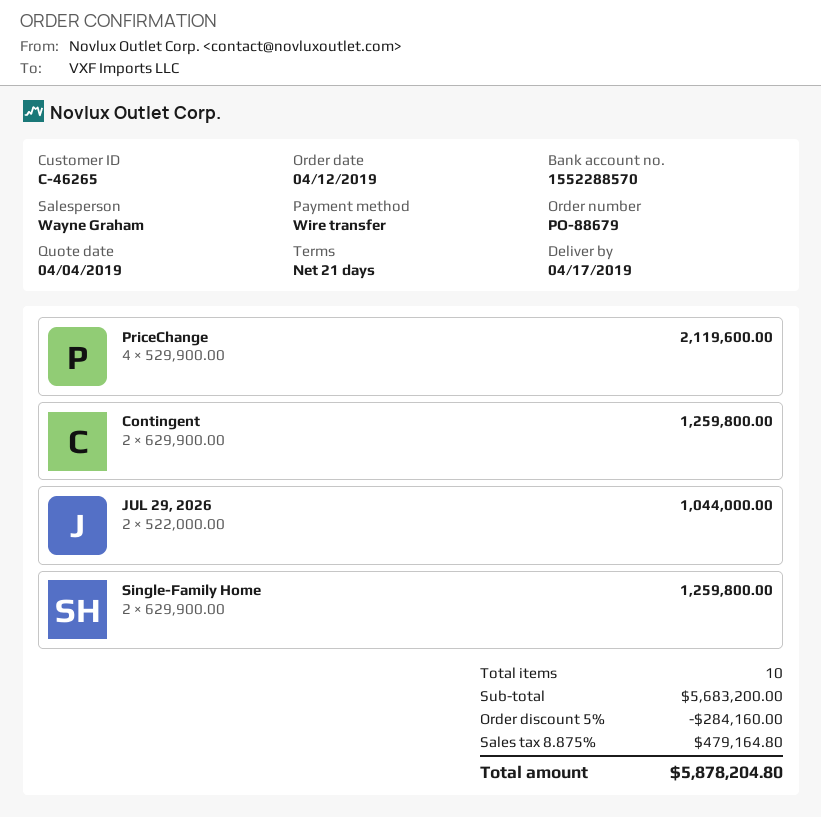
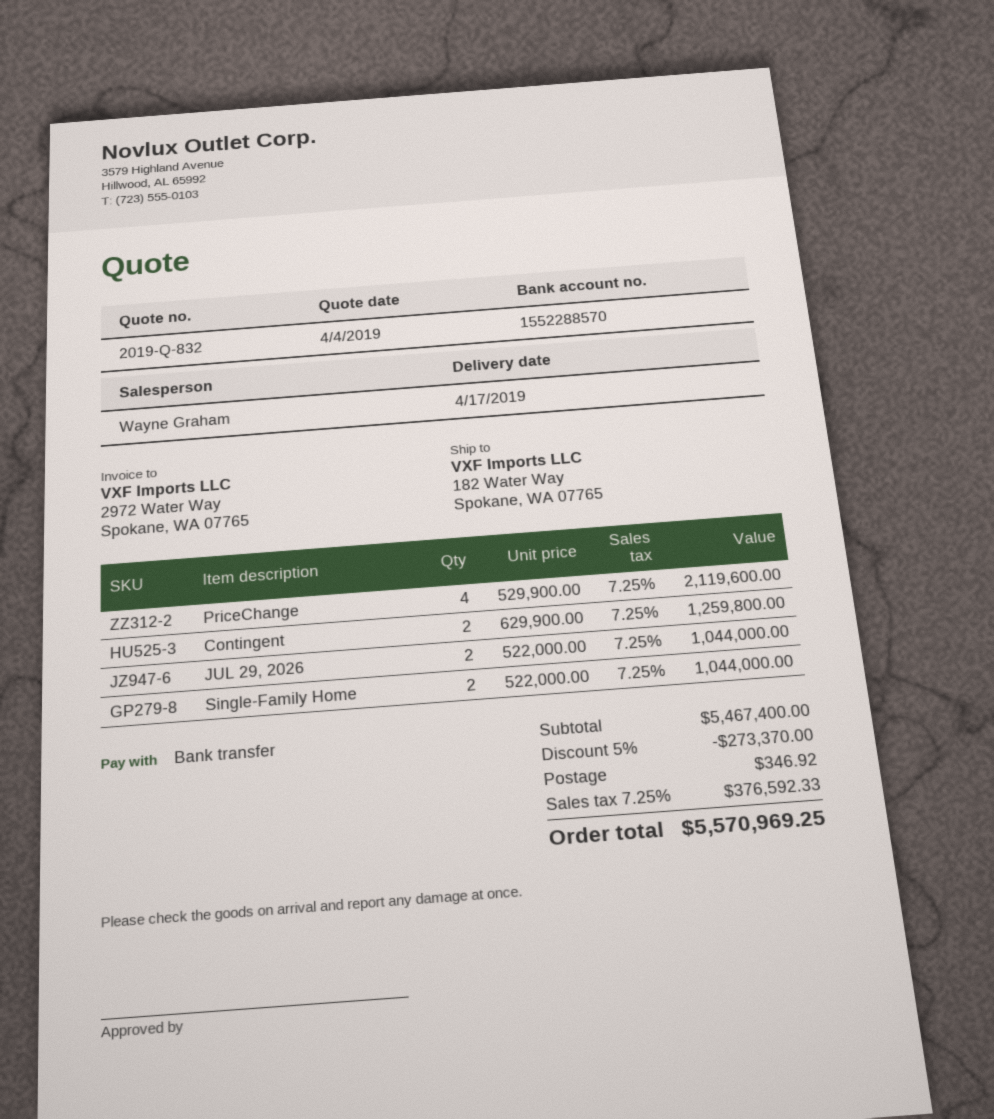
Single-Family Home: 2 x 629900.00 = 1259800.00 -> 2 x 522000.00 = 1044000.00
subtotal: 5683200.00 -> 5467400.00
discount: 5% = 284160.00 -> 5% = 273370.00
shipping: none -> 346.92
tax: 8.875% = 479164.80 -> 7.25% = 376592.33
total: 5878204.80 -> 5570969.25

